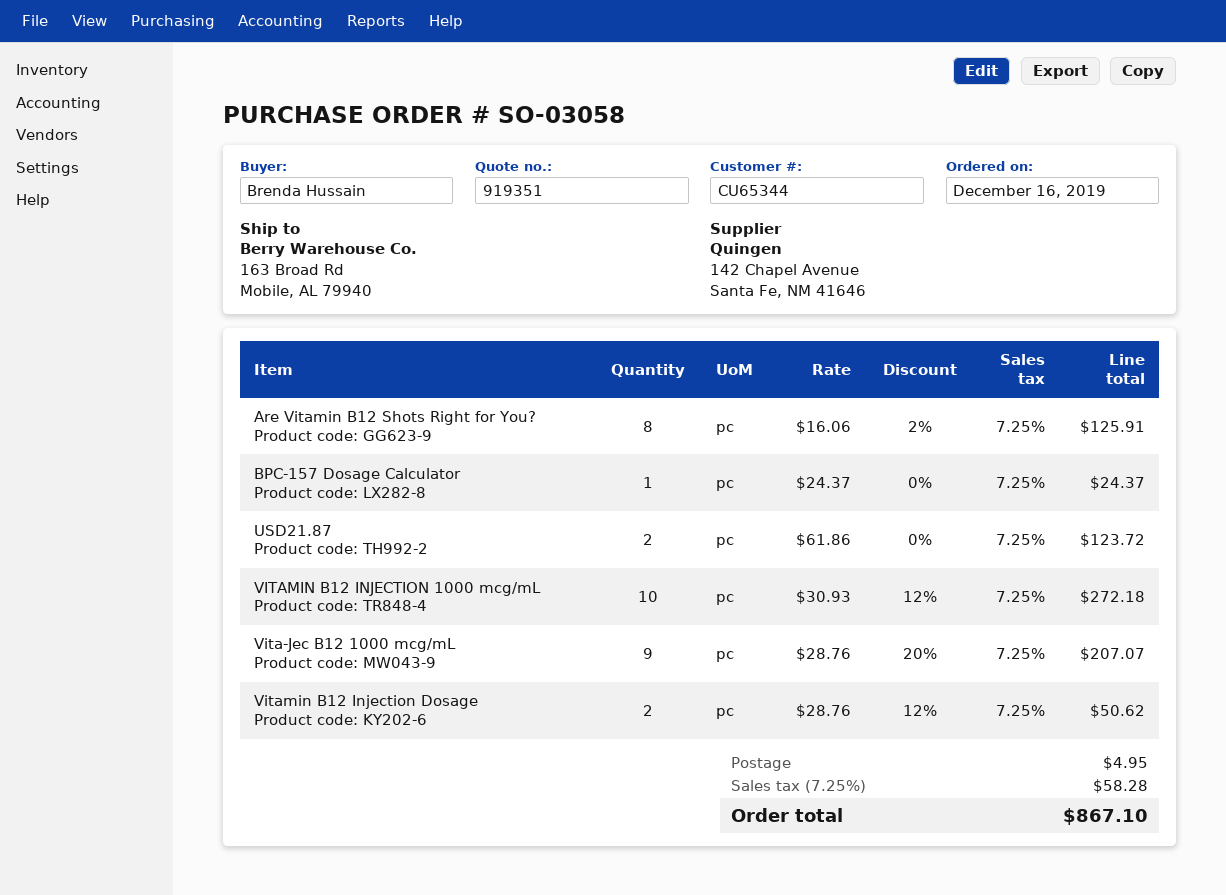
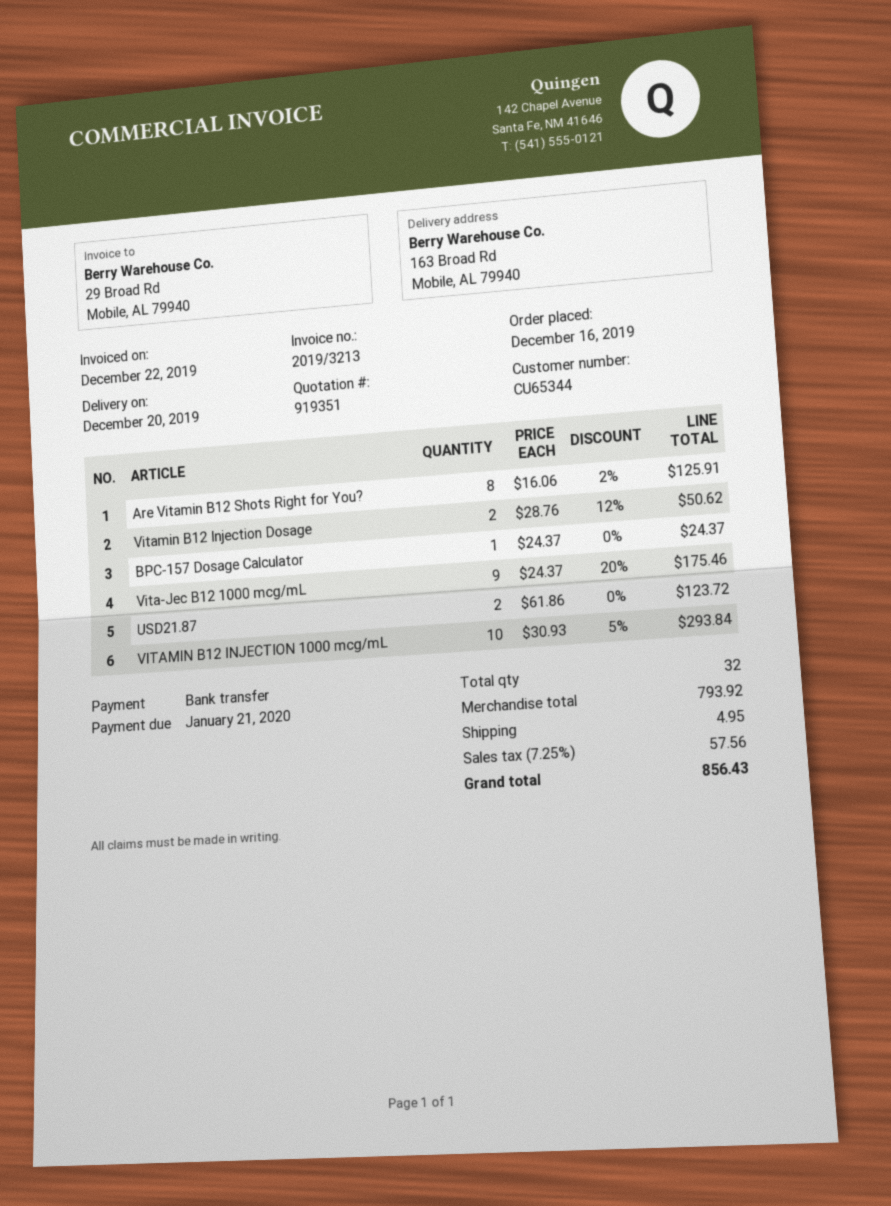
VITAMIN B12 INJECTION 1000 mcg/mL: 10 x 30.93 - 12% = 272.18 -> 10 x 30.93 - 5% = 293.84
Vita-Jec B12 1000 mcg/mL: 9 x 28.76 - 20% = 207.07 -> 9 x 24.37 - 20% = 175.46
tax: 7.25% = 58.28 -> 7.25% = 57.56
total: 867.10 -> 856.43

